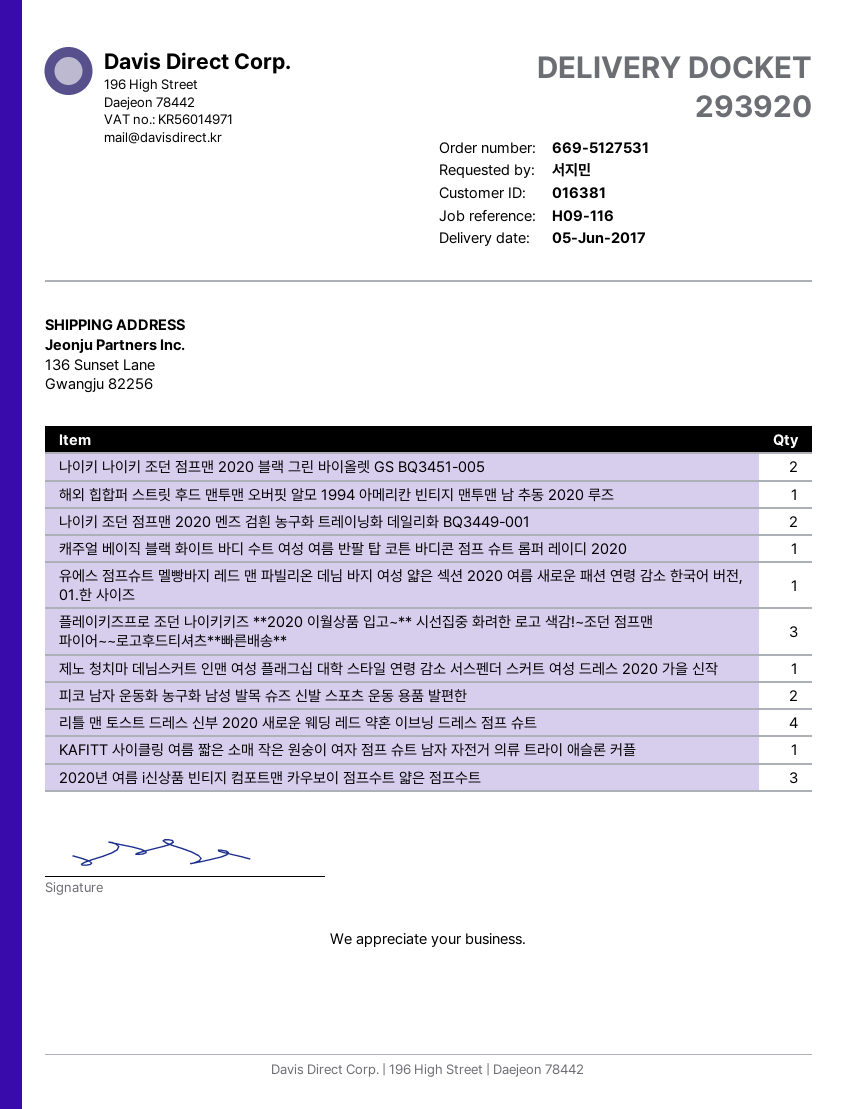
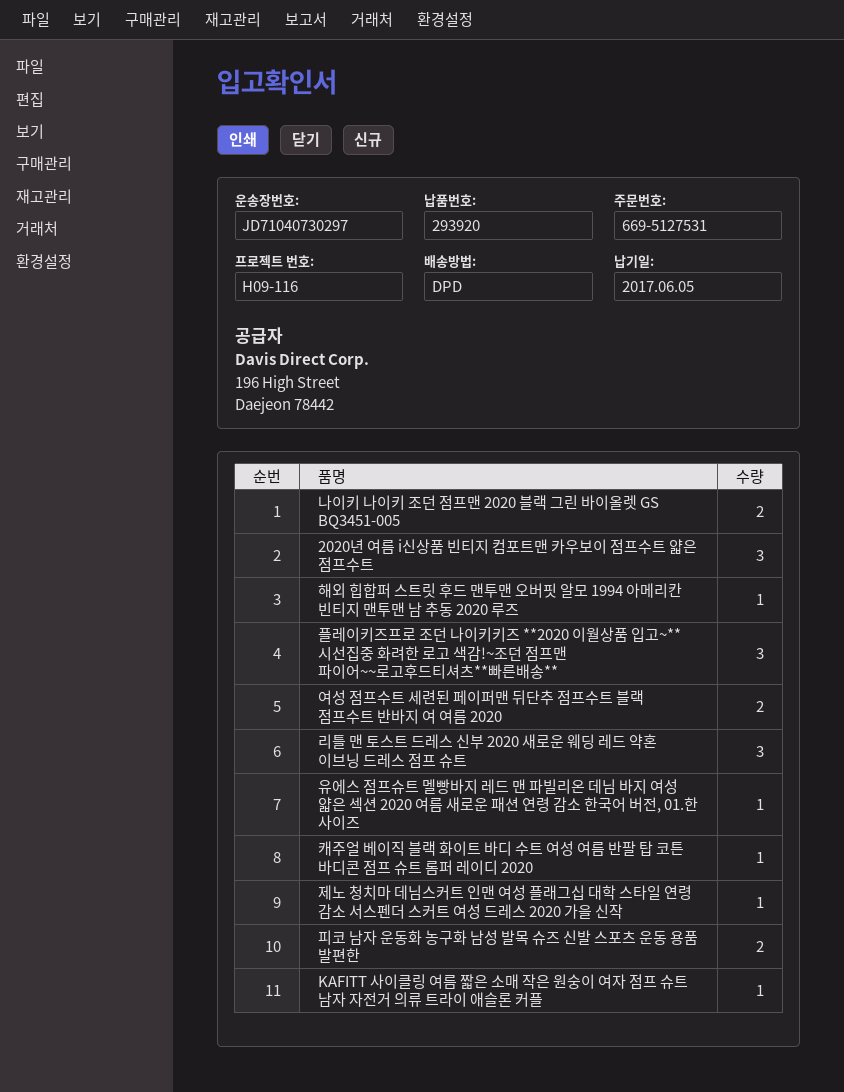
나이키 조던 점프맨 2020 멘즈 검흰 농구화 트레이닝화 데일리화 BQ3449-001: 2 -> none
리틀 맨 토스트 드레스 신부 2020 새로운 웨딩 레드 약혼 이브닝 드레스 점프 슈트: 4 -> 3
여성 점프수트 세련된 페이퍼맨 뒤단추 점프수트 블랙 점프수트 반바지 여 여름 2020: none -> 2

